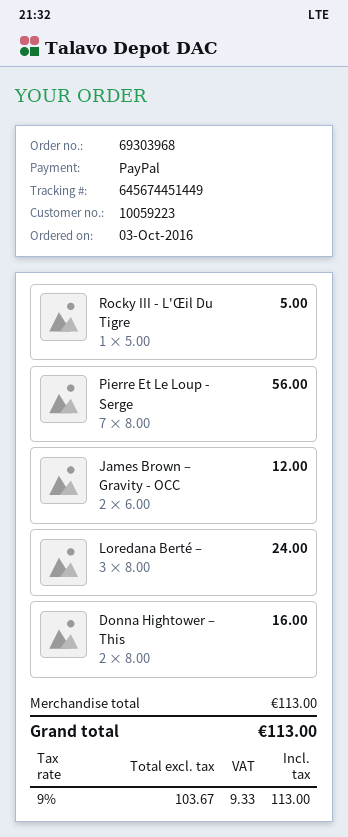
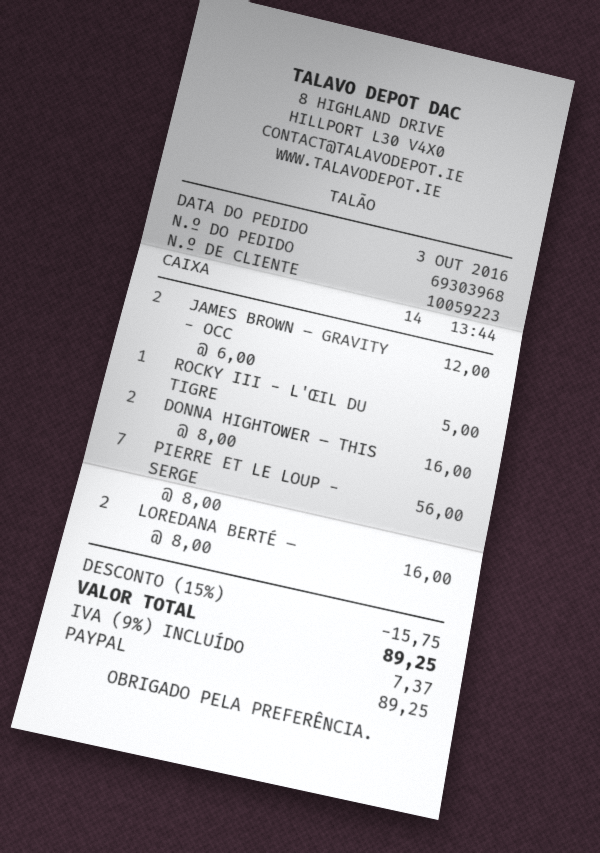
Loredana Berté –: 3 x 8.00 = 24.00 -> 2 x 8.00 = 16.00
discount: none -> 15% = 15.75
tax: 9% = 9.33 -> 9% = 7.37
total: 113.00 -> 89.25

